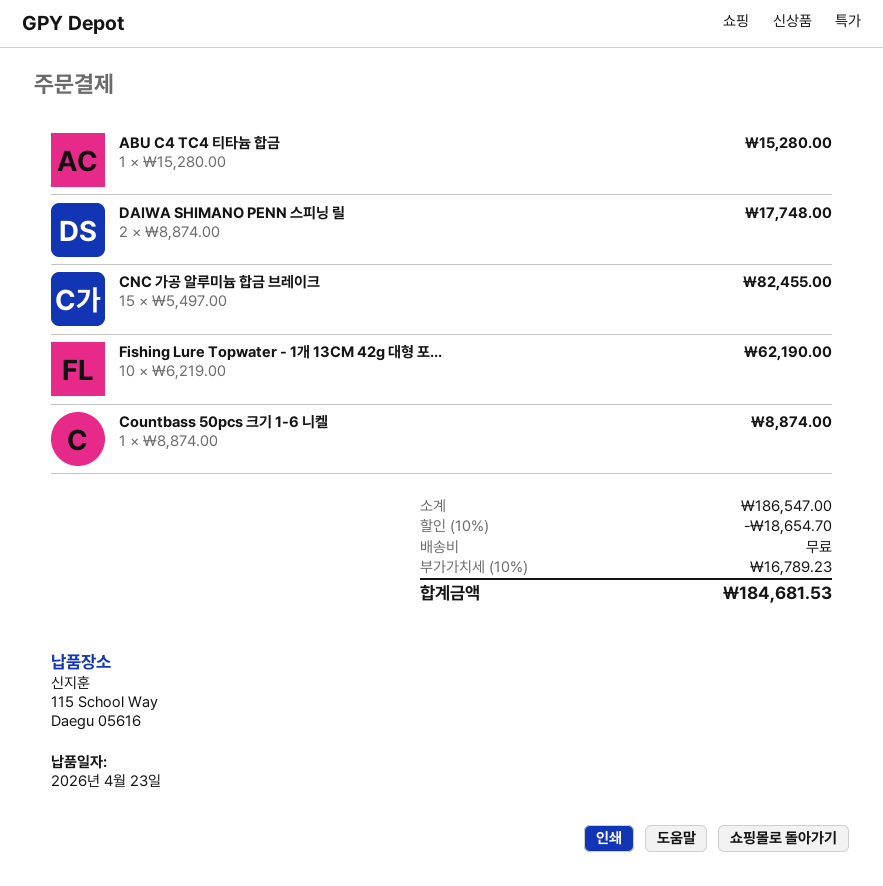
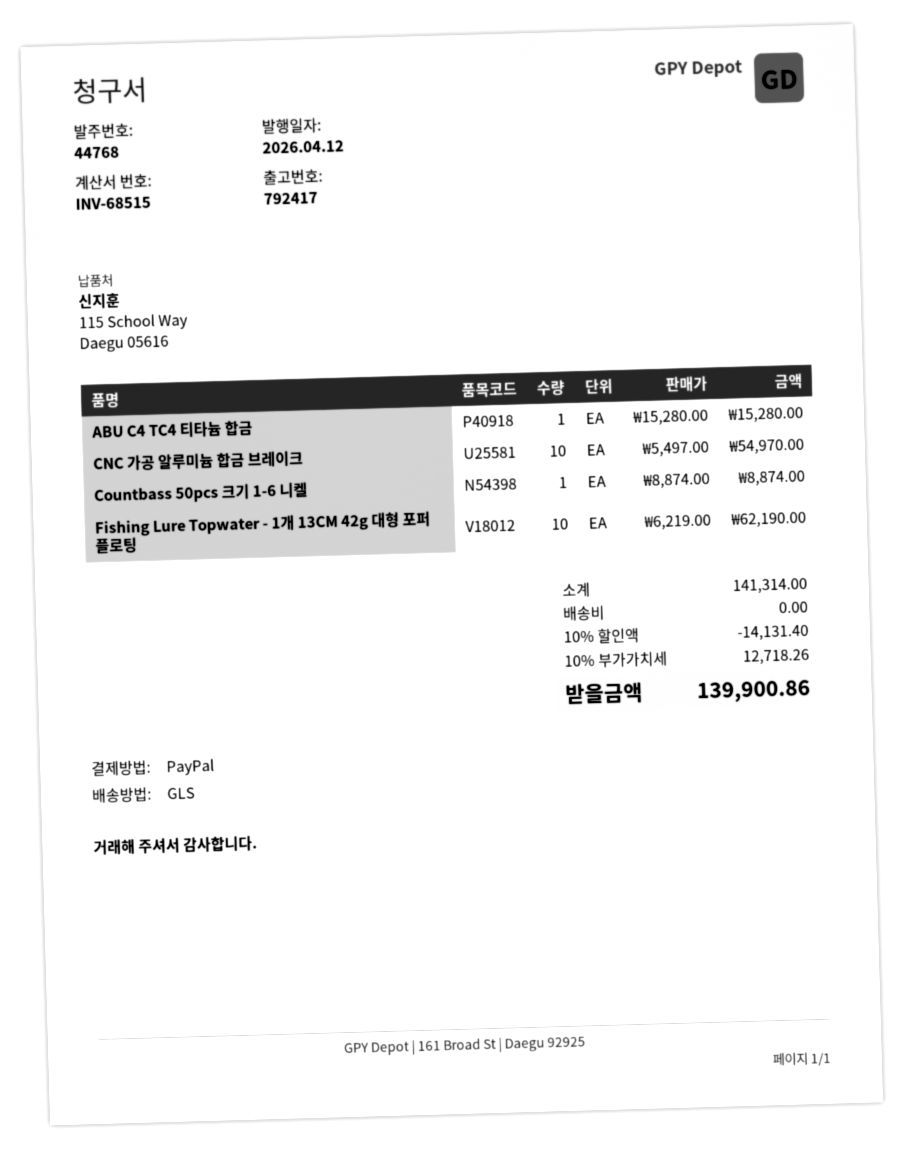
DAIWA SHIMANO PENN 스피닝 릴: 2 x 8874.00 = 17748.00 -> none
CNC 가공 알루미늄 합금 브레이크: 15 x 5497.00 = 82455.00 -> 10 x 5497.00 = 54970.00
subtotal: 186547.00 -> 141314.00
discount: 10% = 18654.70 -> 10% = 14131.40
tax: 10% = 16789.23 -> 10% = 12718.26
total: 184681.53 -> 139900.86

